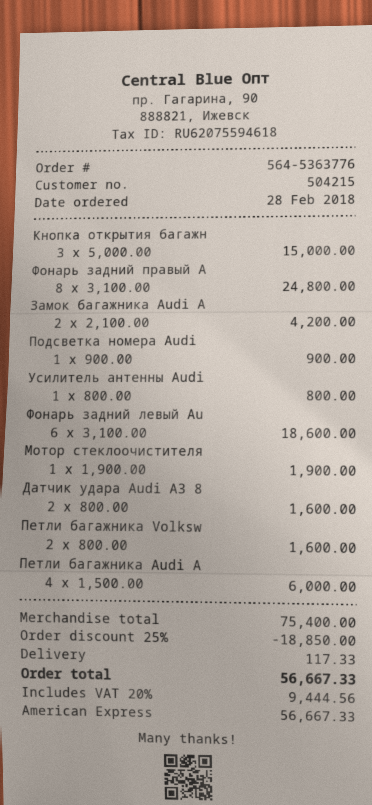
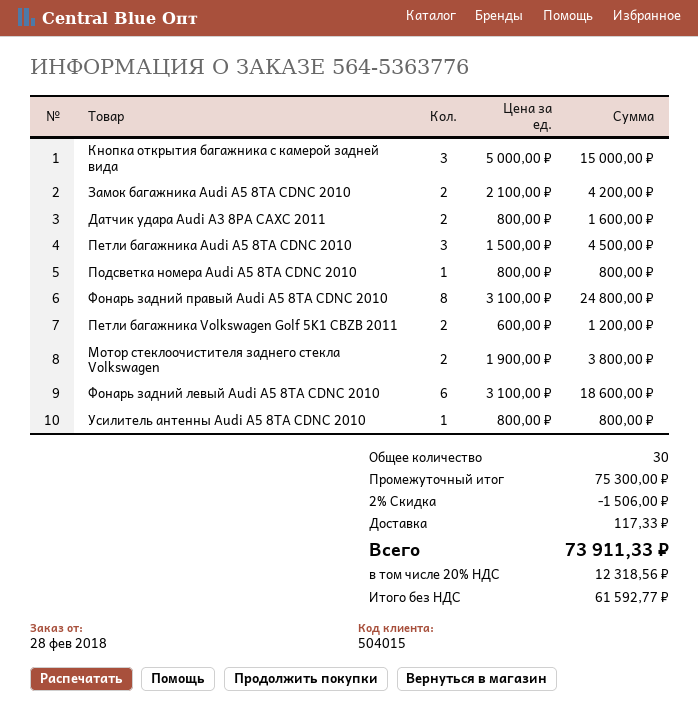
customer number: 504215 -> 504015
Подсветка номера Audi: 1 x 900.00 = 900.00 -> 1 x 800.00 = 800.00
Мотор стеклоочистителя: 1 x 1900.00 = 1900.00 -> 2 x 1900.00 = 3800.00
Петли багажника Volksw: 2 x 800.00 = 1600.00 -> 2 x 600.00 = 1200.00
Петли багажника Audi A: 4 x 1500.00 = 6000.00 -> 3 x 1500.00 = 4500.00
subtotal: 75400.00 -> 75300.00
discount: 25% = 18850.00 -> 2% = 1506.00
tax: 20% = 9444.56 -> 20% = 12318.56
total: 56667.33 -> 73911.33

